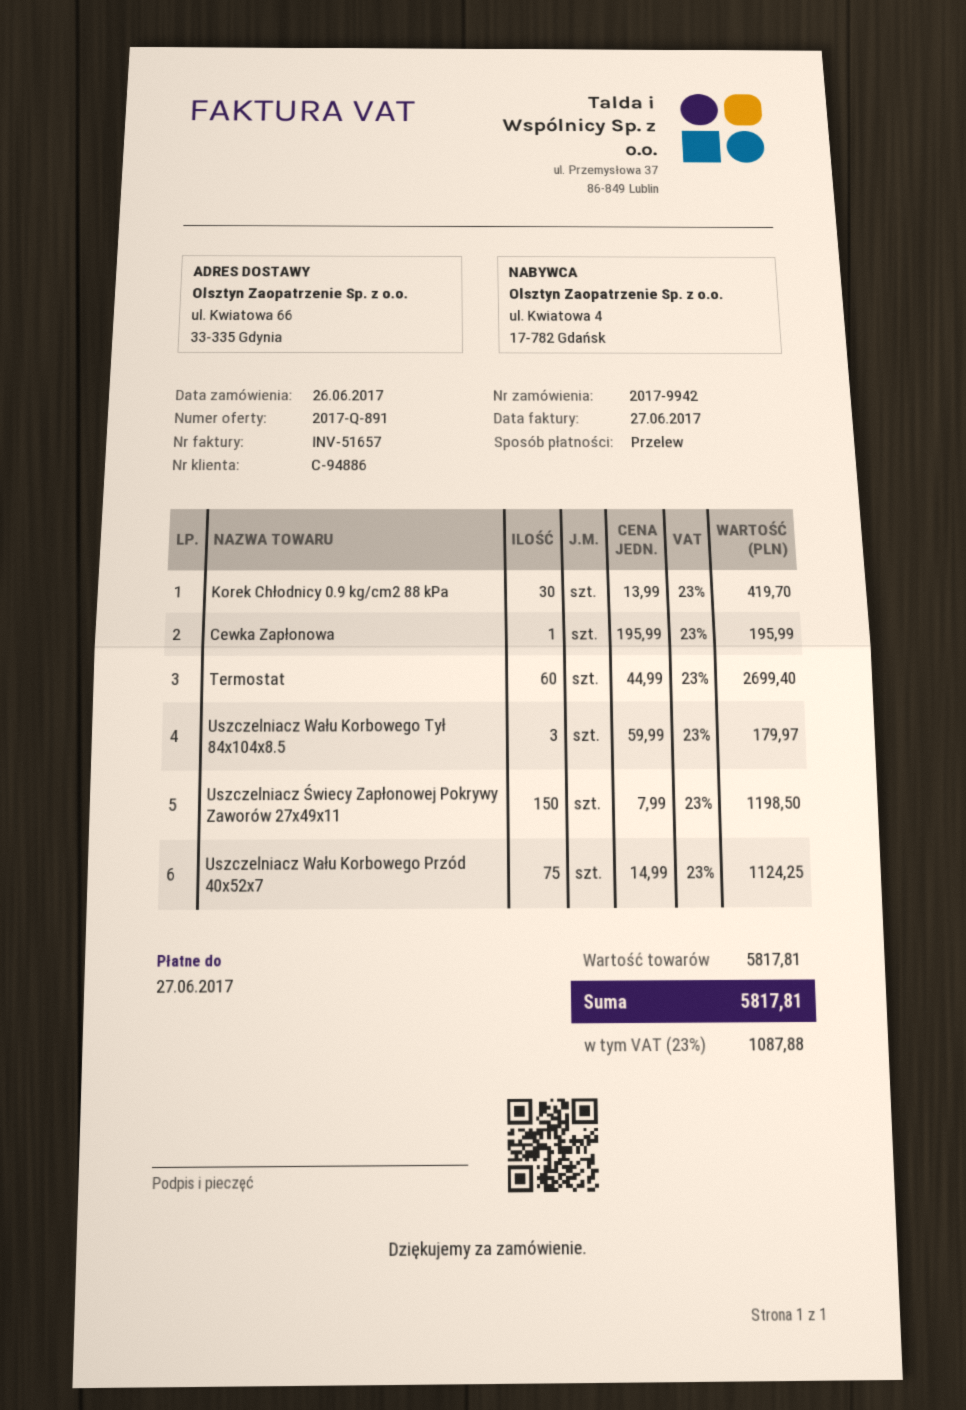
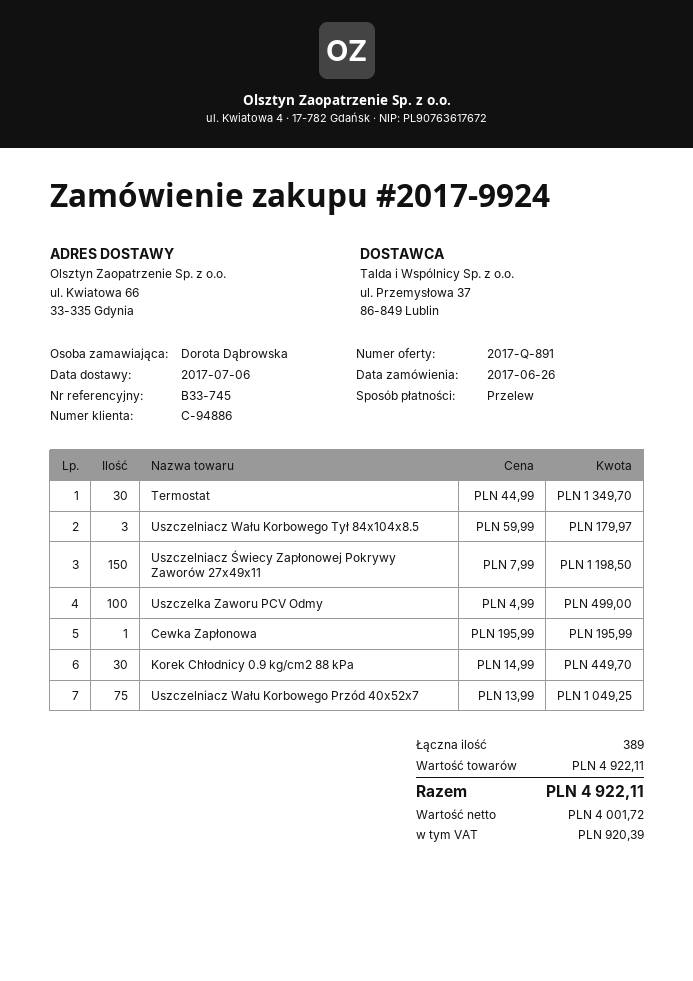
order number: 2017-9942 -> 2017-9924
Korek Chłodnicy 0.9 kg/cm2 88 kPa: 30 x 13.99 = 419.70 -> 30 x 14.99 = 449.70
Termostat: 60 x 44.99 = 2699.40 -> 30 x 44.99 = 1349.70
Uszczelniacz Wału Korbowego Przód 40x52x7: 75 x 14.99 = 1124.25 -> 75 x 13.99 = 1049.25
Uszczelka Zaworu PCV Odmy: none -> 100 x 4.99 = 499.00
subtotal: 5817.81 -> 4922.11
tax: 1087.88 -> 920.39
total: 5817.81 -> 4922.11

